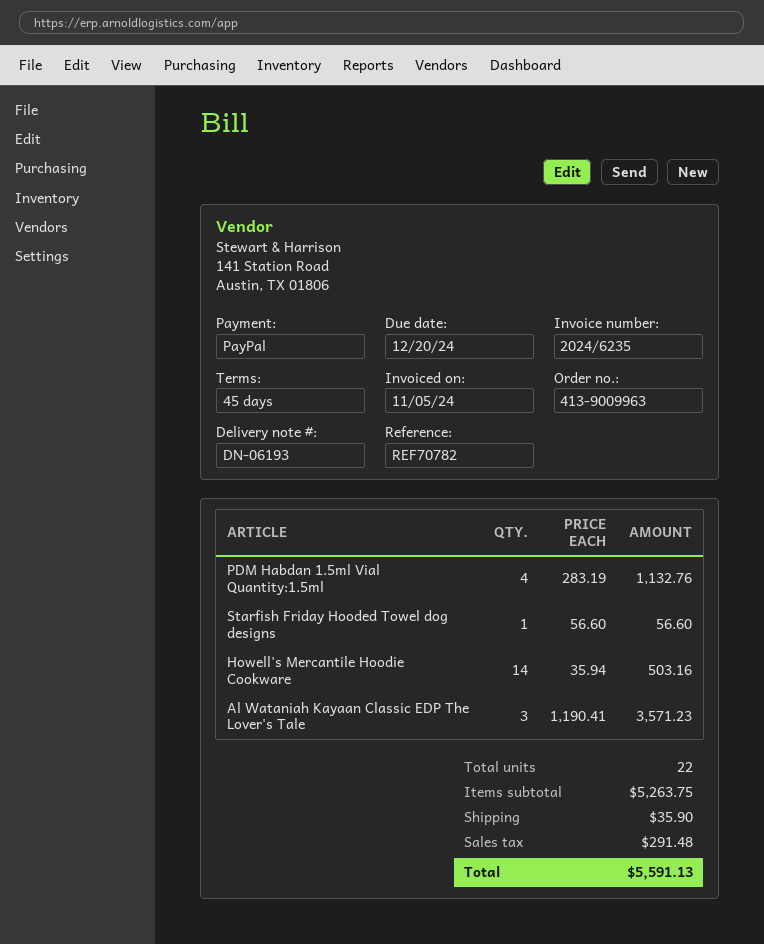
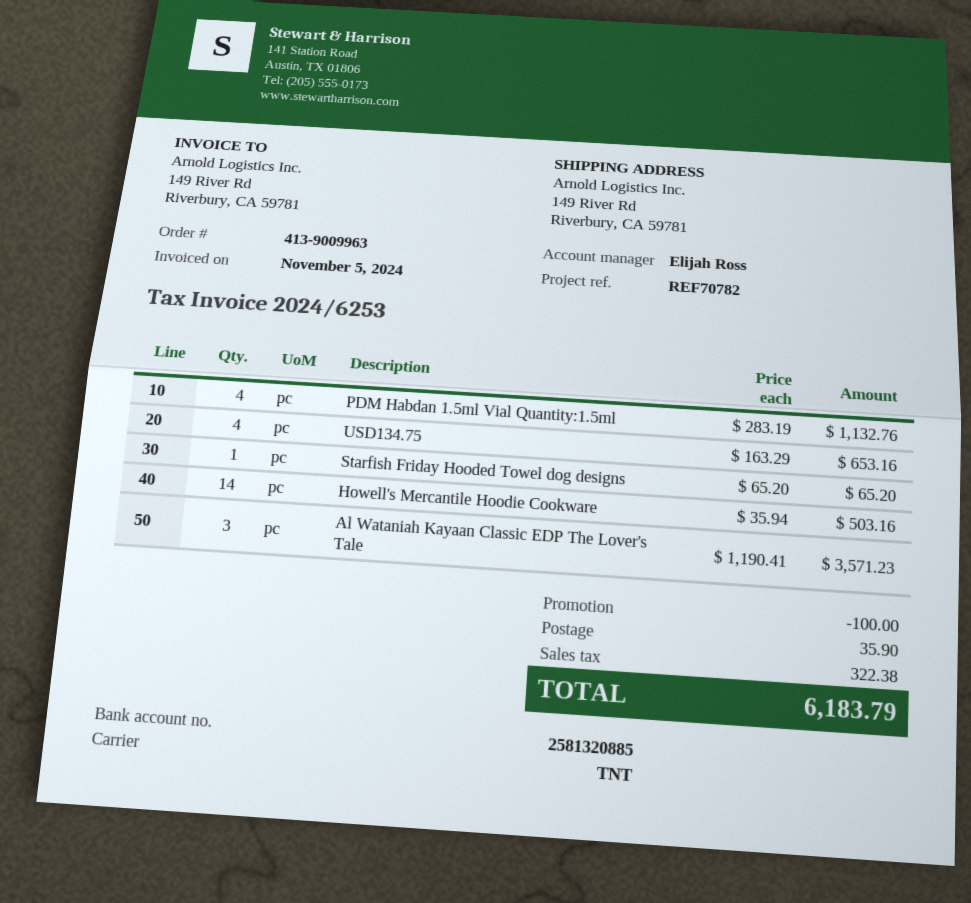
invoice number: 2024/6235 -> 2024/6253
Starfish Friday Hooded Towel dog designs: 1 x 56.60 = 56.60 -> 1 x 65.20 = 65.20
USD134.75: none -> 4 x 163.29 = 653.16
discount: none -> 100.00
tax: 291.48 -> 322.38
total: 5591.13 -> 6183.79

